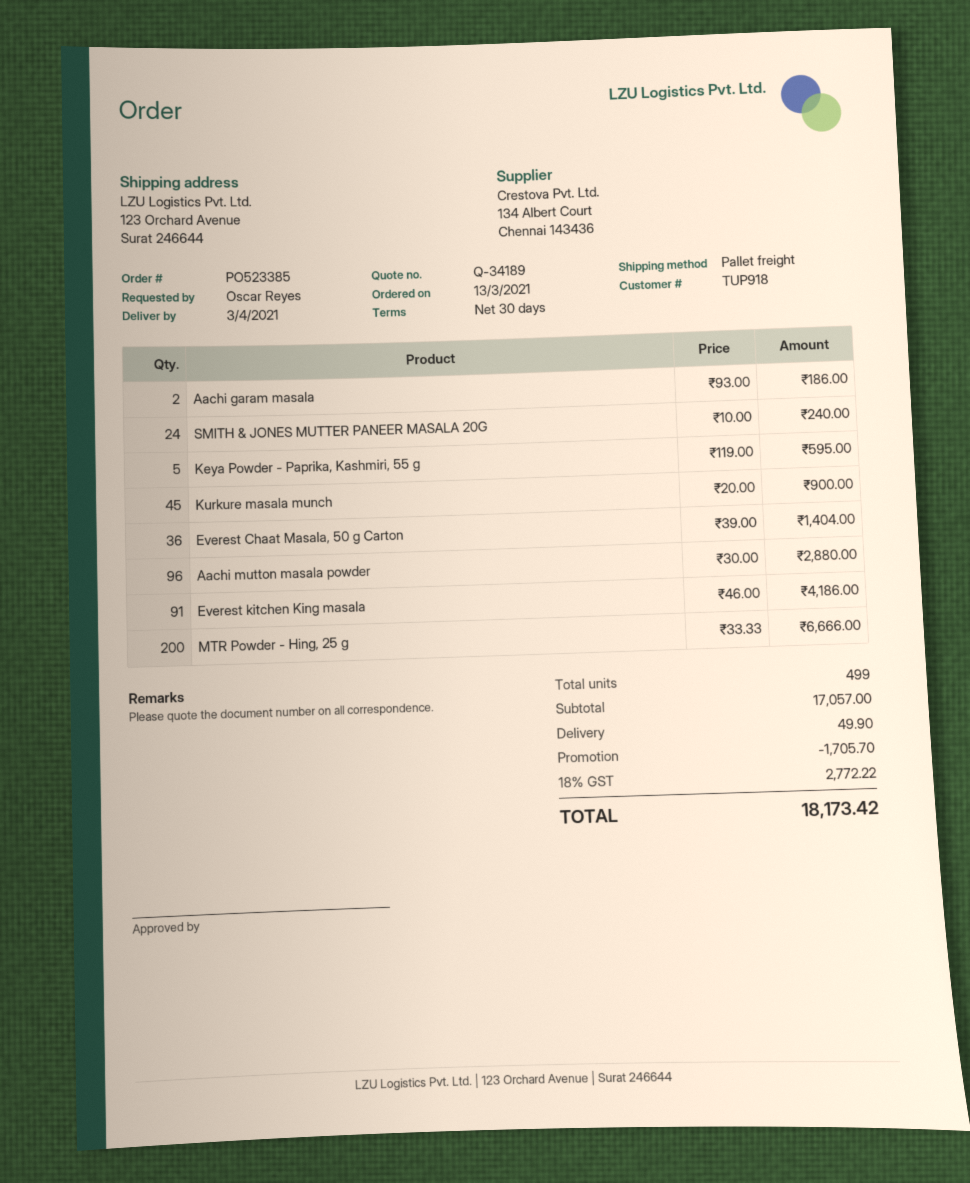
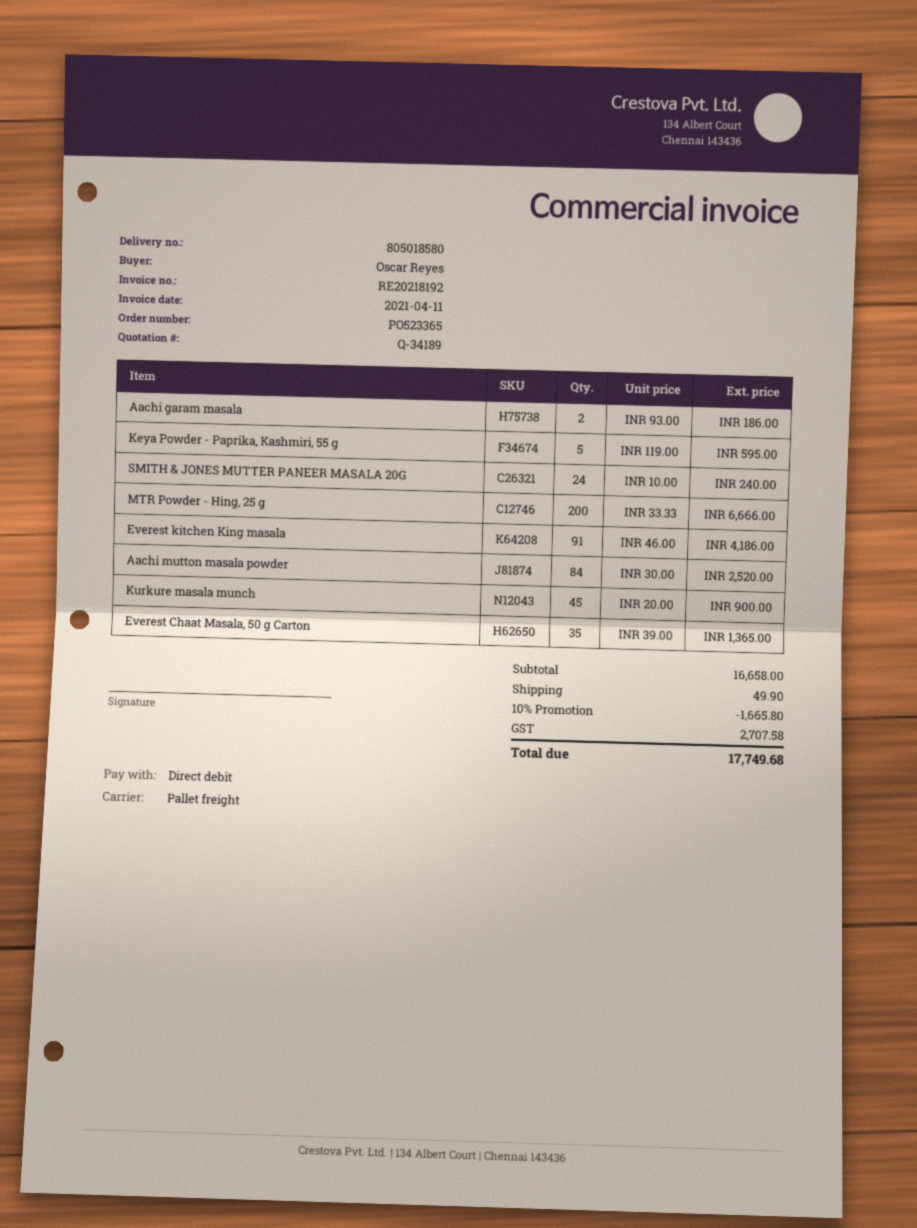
order number: PO523385 -> PO523365
Everest Chaat Masala, 50 g Carton: 36 x 39.00 = 1404.00 -> 35 x 39.00 = 1365.00
Aachi mutton masala powder: 96 x 30.00 = 2880.00 -> 84 x 30.00 = 2520.00
subtotal: 17057.00 -> 16658.00
discount: 1705.70 -> 1665.80
tax: 2772.22 -> 2707.58
total: 18173.42 -> 17749.68

